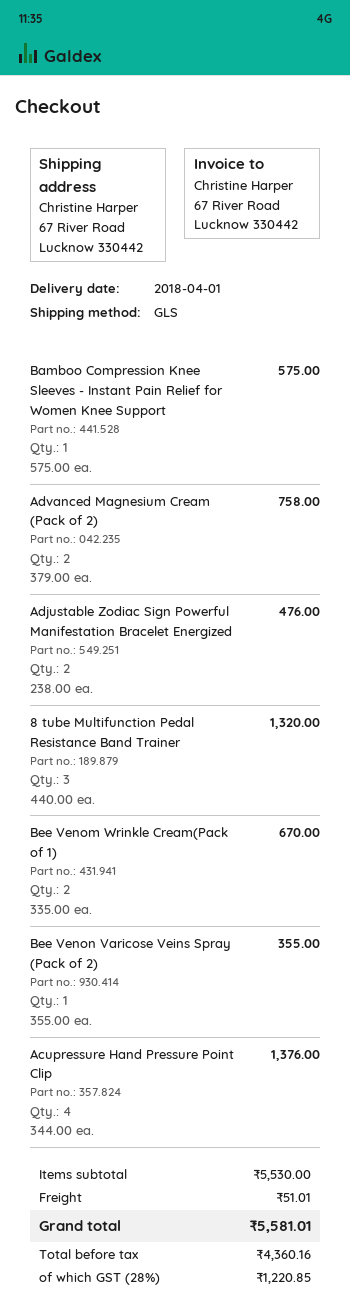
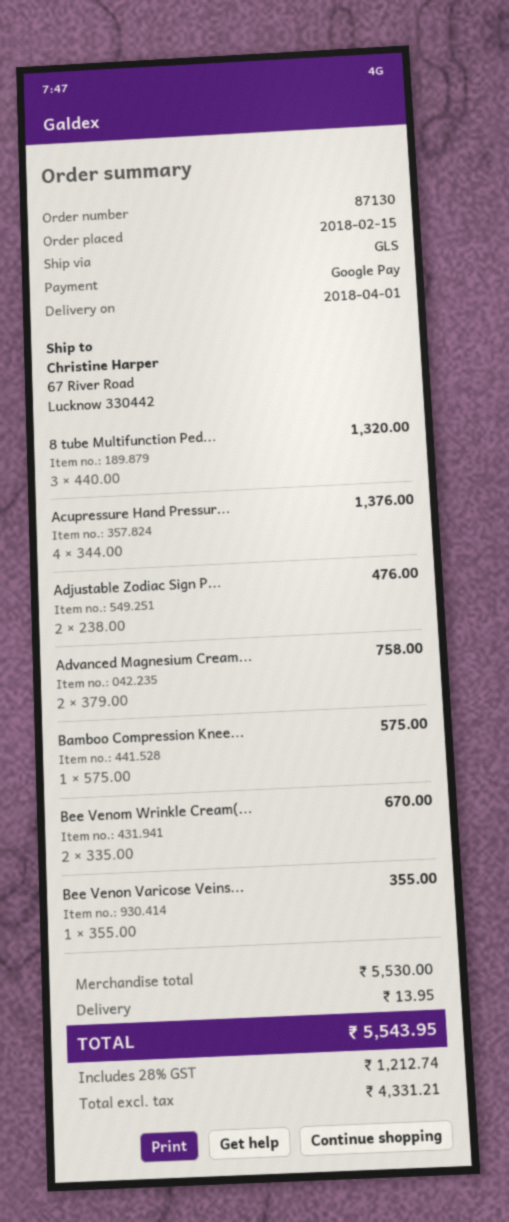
shipping: 51.01 -> 13.95
net: 4360.16 -> 4331.21
tax: 28% = 1220.85 -> 28% = 1212.74
total: 5581.01 -> 5543.95

